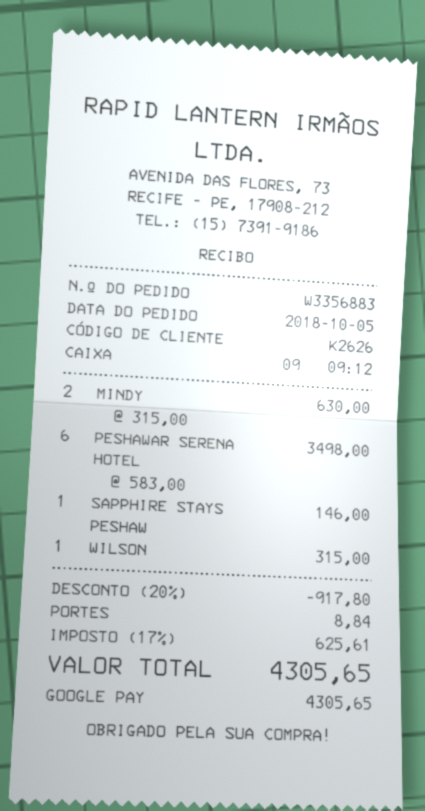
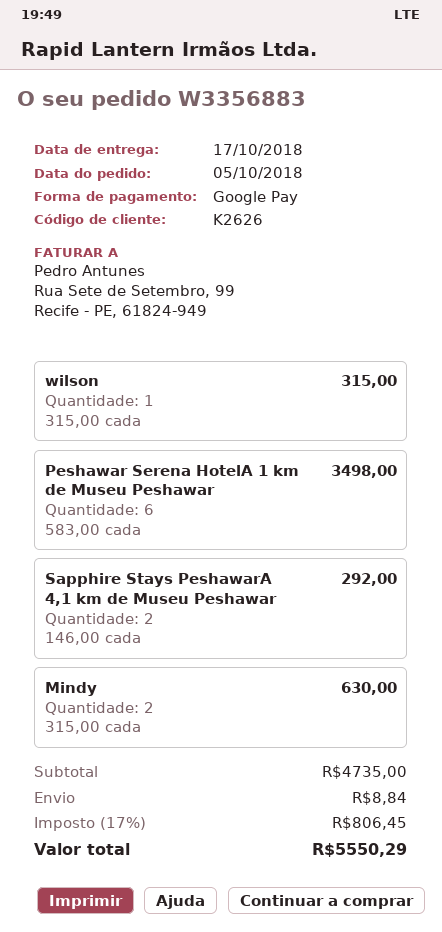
SAPPHIRE STAYS PESHAW: 1 x 146.00 = 146.00 -> 2 x 146.00 = 292.00
discount: 20% = 917.80 -> none
tax: 17% = 625.61 -> 17% = 806.45
total: 4305.65 -> 5550.29

